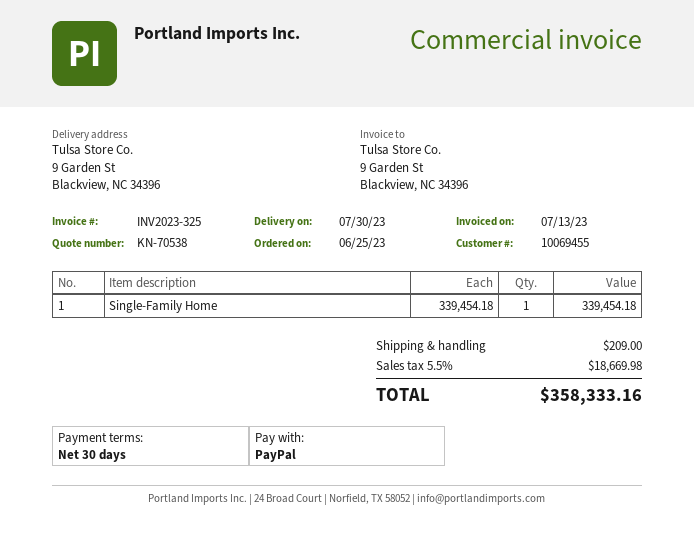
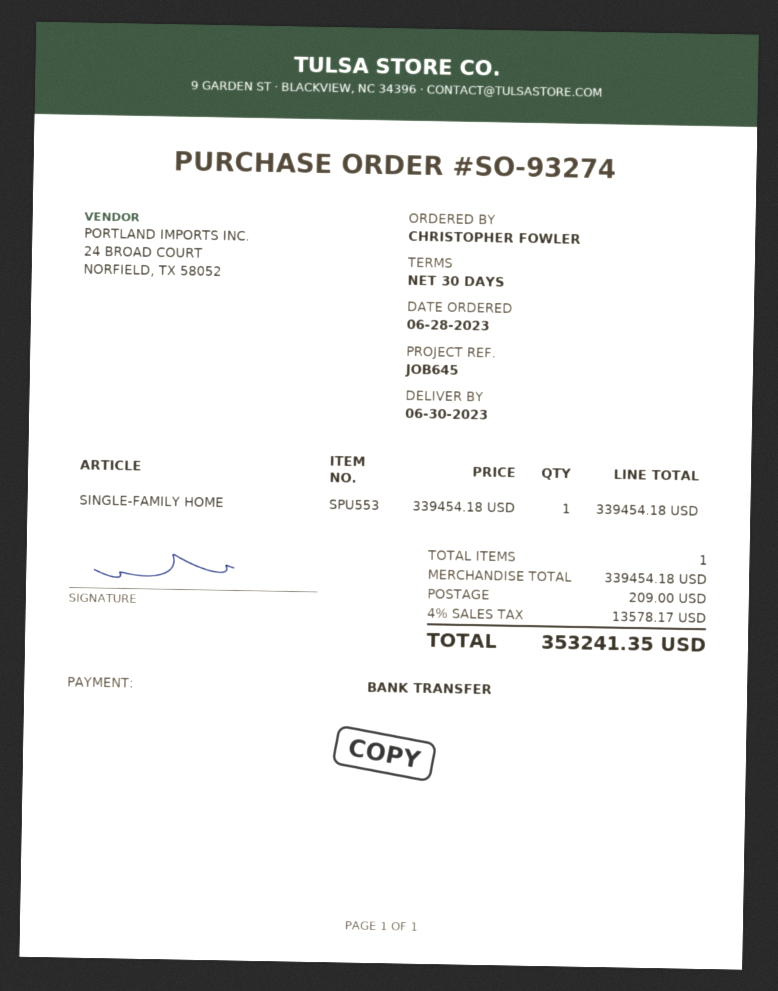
order date: 2023-06-25 -> 2023-06-28
delivery date: 2023-07-30 -> 2023-06-30
payment method: PayPal -> bank transfer
tax: 5.5% = 18669.98 -> 4% = 13578.17
total: 358333.16 -> 353241.35

